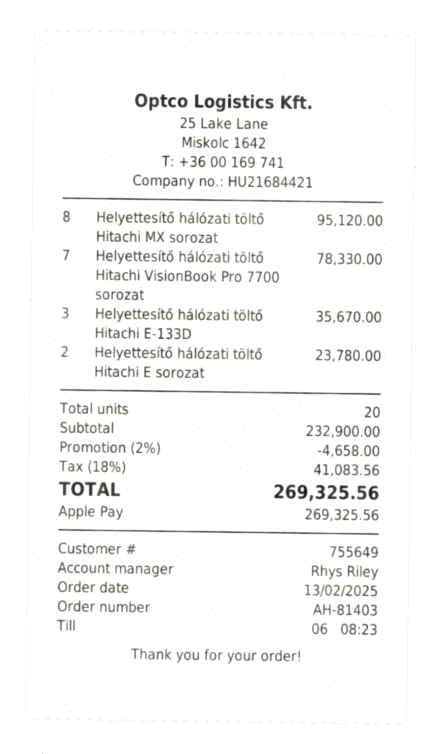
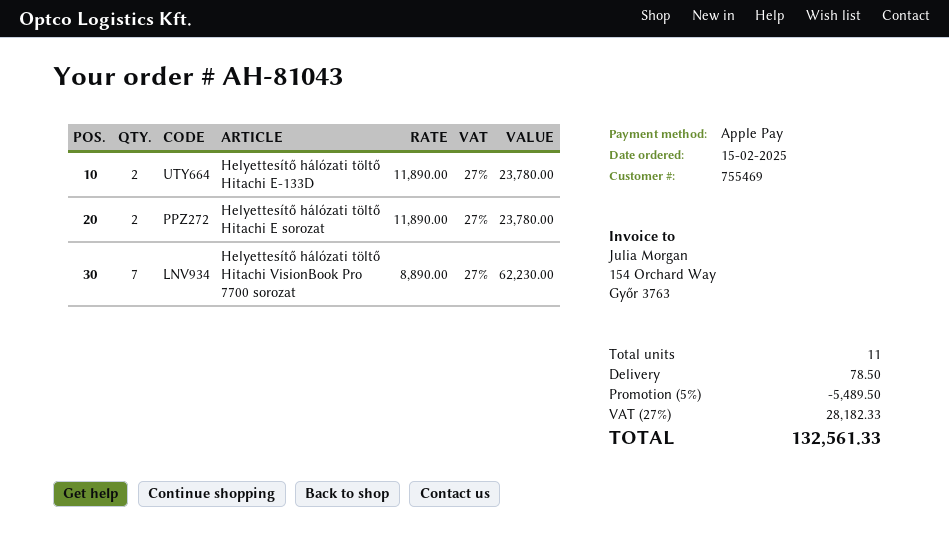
order number: AH-81403 -> AH-81043
order date: 2025-02-13 -> 2025-02-15
customer number: 755649 -> 755469
Helyettesítő hálózati töltő Hitachi MX sorozat: 8 for 95120.00 -> none
Helyettesítő hálózati töltő Hitachi VisionBook Pro 7700 sorozat: 7 for 78330.00 -> 7 for 62230.00
Helyettesítő hálózati töltő Hitachi E-133D: 3 for 35670.00 -> 2 for 23780.00
total quantity: 20 -> 11
discount: 2% = 4658.00 -> 5% = 5489.50
shipping: none -> 78.50
tax: 18% = 41083.56 -> 27% = 28182.33
total: 269325.56 -> 132561.33

